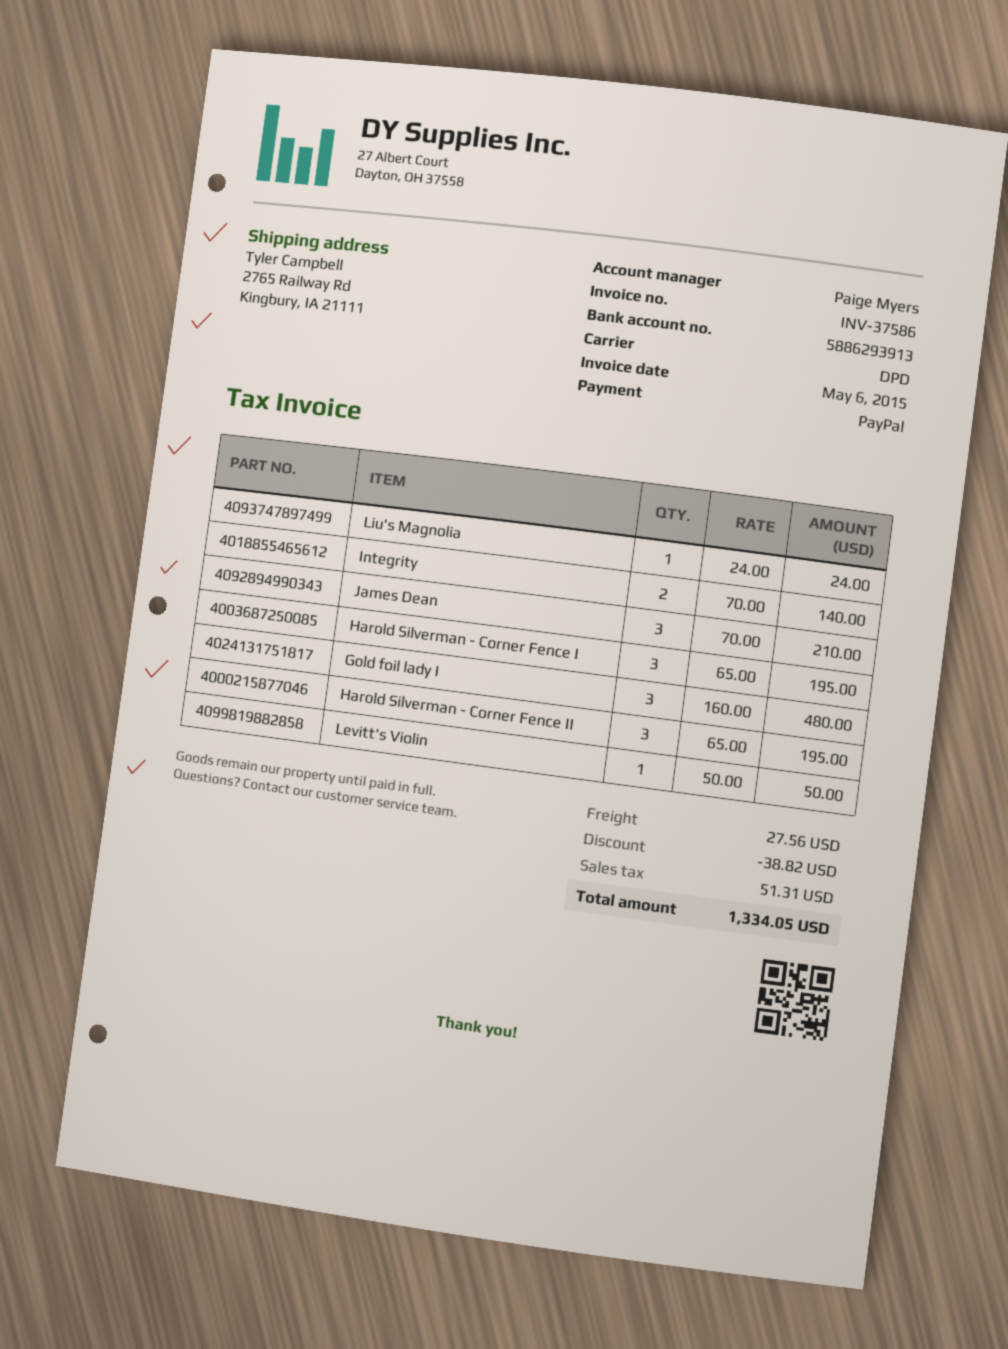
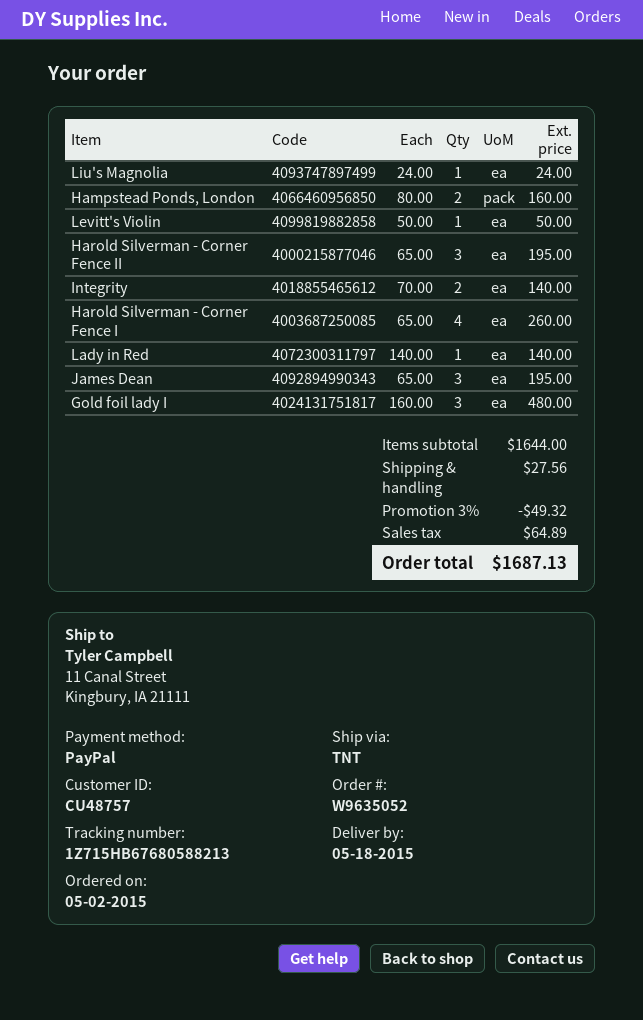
shipping method: DPD -> TNT
ship to: 2765 Railway Rd, Kingbury, IA 21111 -> 11 Canal Street, Kingbury, IA 21111
James Dean: 3 x 70.00 = 210.00 -> 3 x 65.00 = 195.00
Harold Silverman - Corner Fence I: 3 x 65.00 = 195.00 -> 4 x 65.00 = 260.00
Hampstead Ponds, London: none -> 2 x 80.00 = 160.00
Lady in Red: none -> 1 x 140.00 = 140.00
discount: 38.82 -> 49.32
tax: 51.31 -> 64.89
total: 1334.05 -> 1687.13

